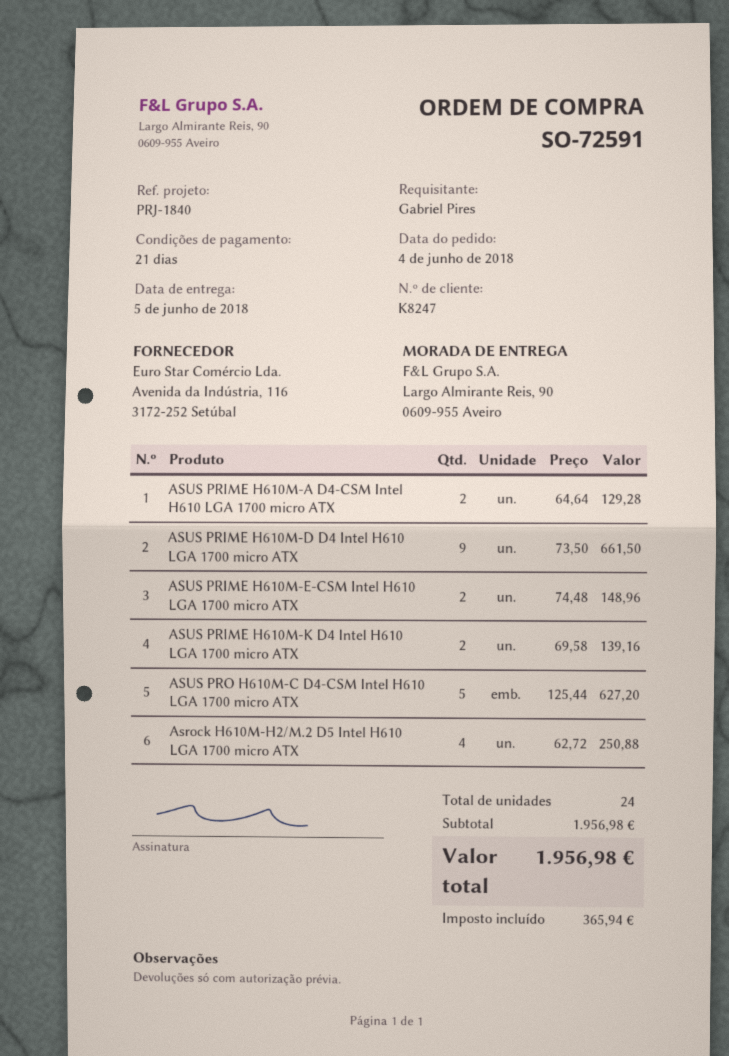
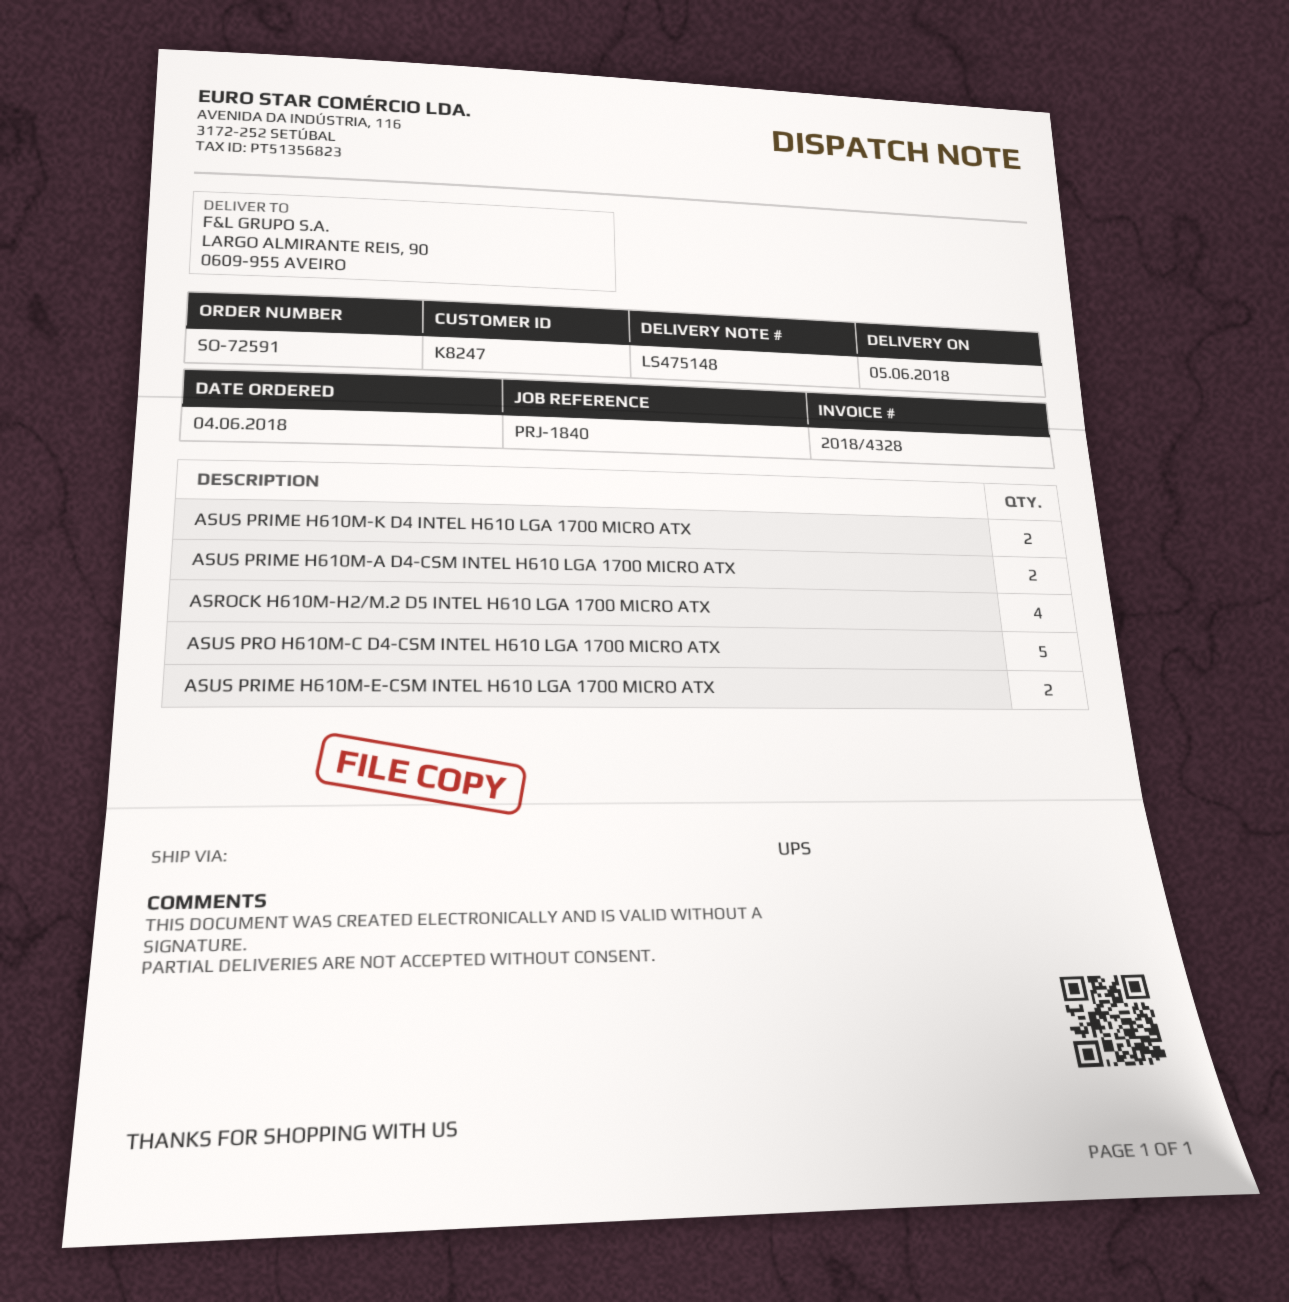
ASUS PRIME H610M-D D4 Intel H610 LGA 1700 micro ATX: 9 -> none

